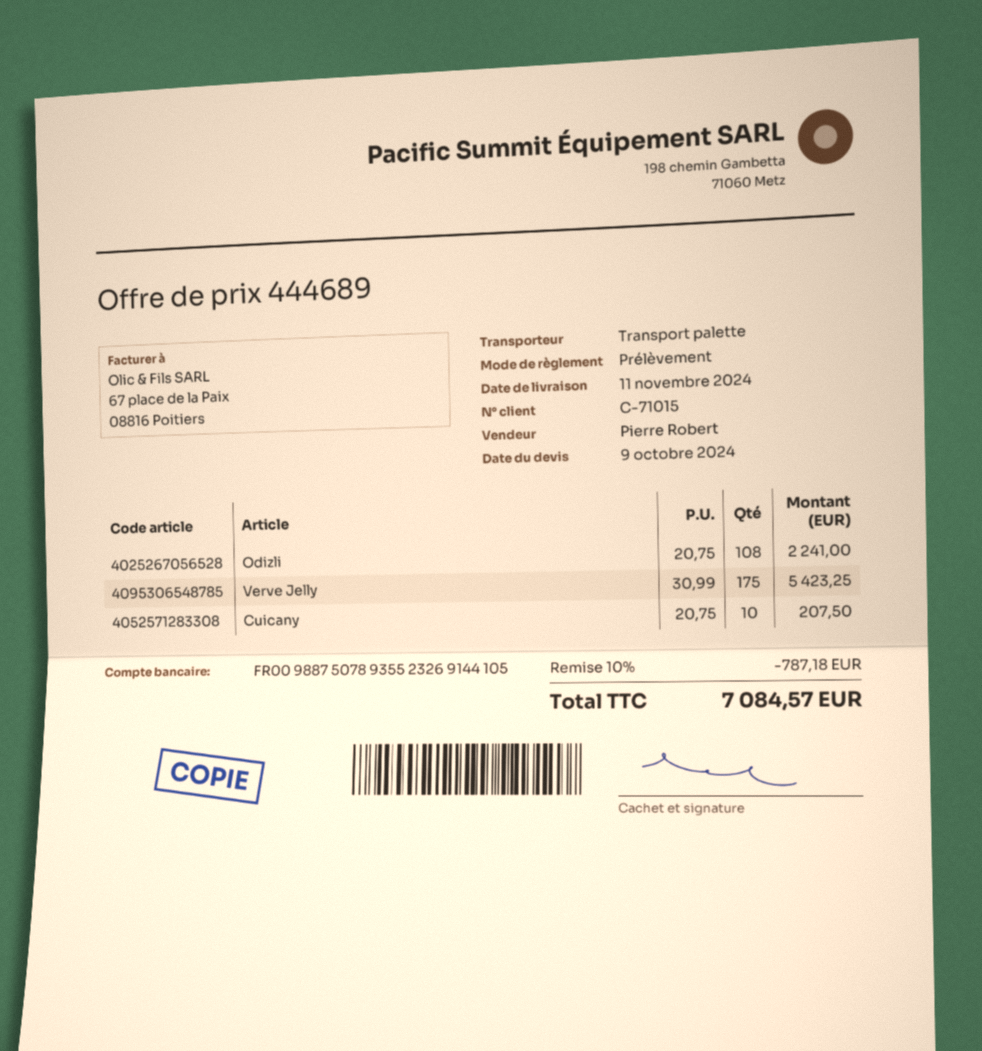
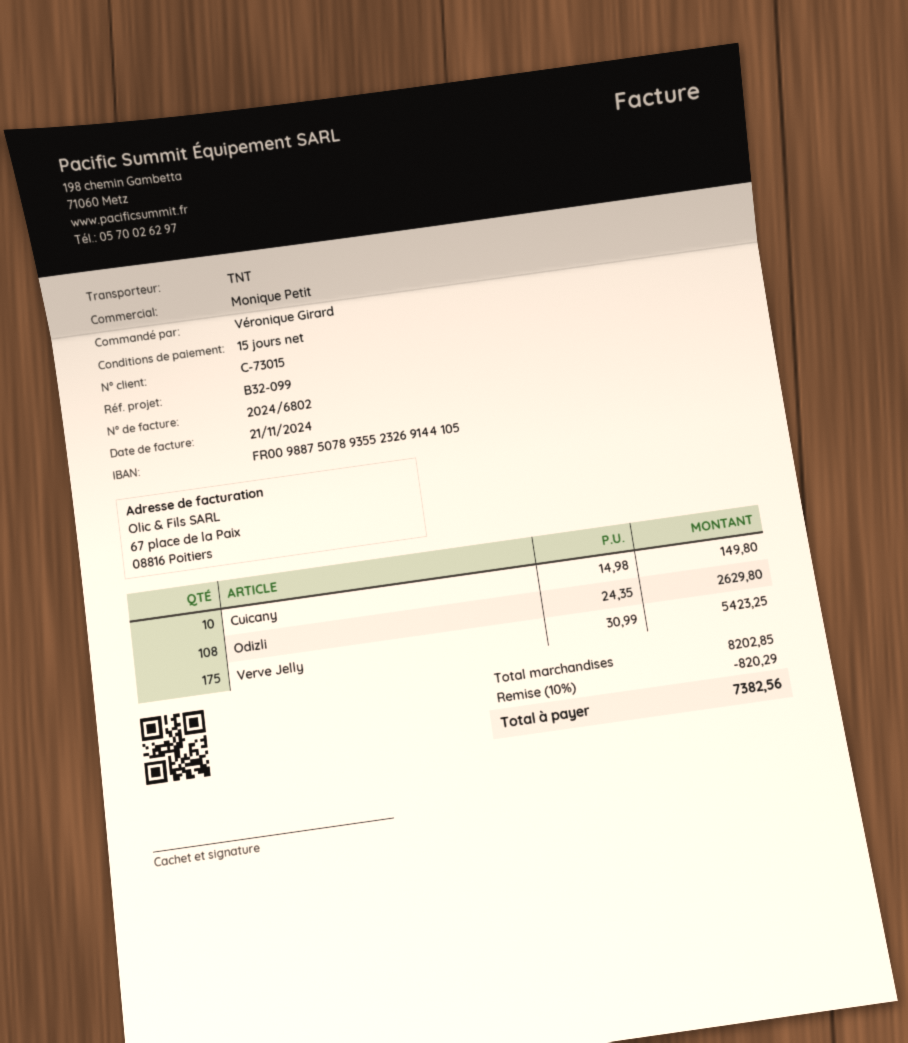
customer number: C-71015 -> C-73015
sales rep: Pierre Robert -> Monique Petit
shipping method: pallet freight -> TNT
Odizli: 108 x 20.75 = 2241.00 -> 108 x 24.35 = 2629.80
Cuicany: 10 x 20.75 = 207.50 -> 10 x 14.98 = 149.80
discount: 10% = 787.18 -> 10% = 820.29
total: 7084.57 -> 7382.56

